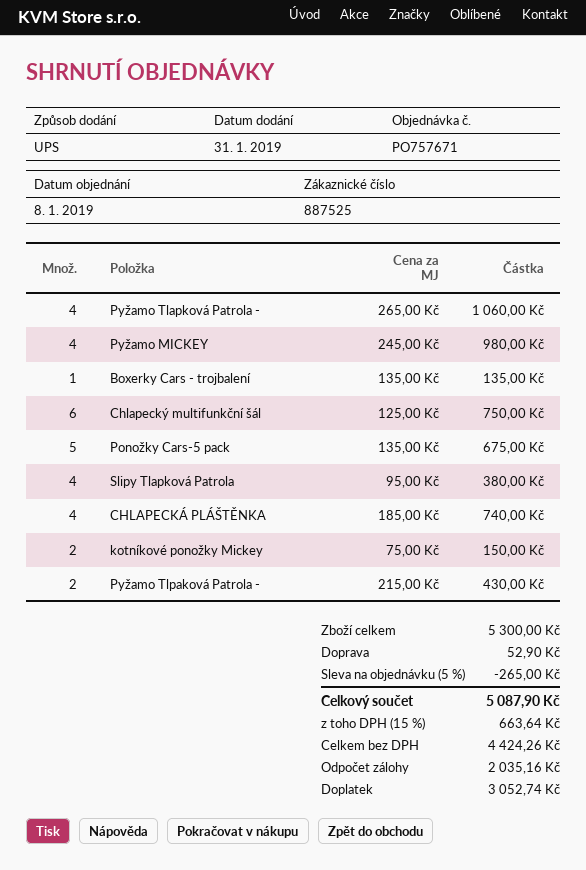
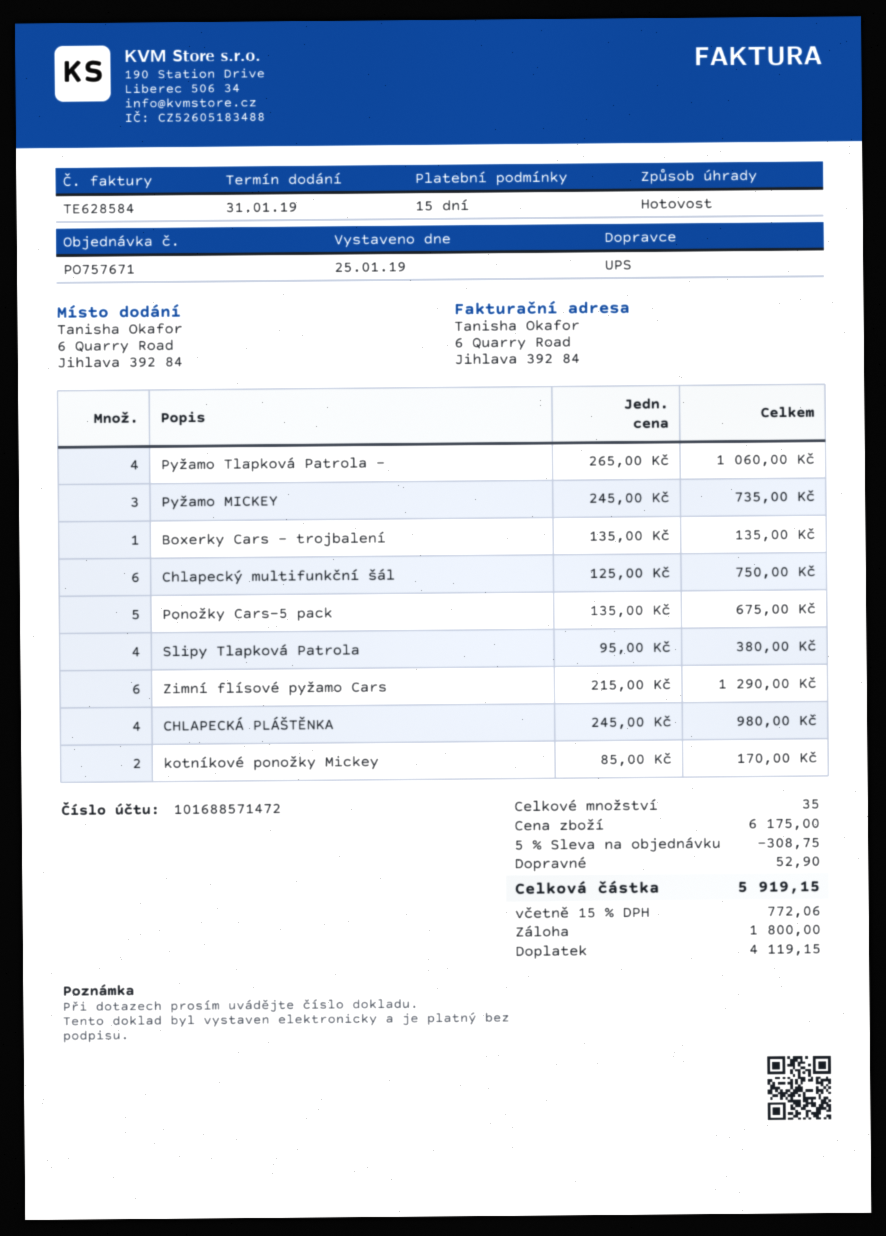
Pyžamo MICKEY: 4 x 245.00 = 980.00 -> 3 x 245.00 = 735.00
CHLAPECKÁ PLÁŠTĚNKA: 4 x 185.00 = 740.00 -> 4 x 245.00 = 980.00
kotníkové ponožky Mickey: 2 x 75.00 = 150.00 -> 2 x 85.00 = 170.00
Pyžamo Tlpaková Patrola -: 2 x 215.00 = 430.00 -> none
Zimní flísové pyžamo Cars: none -> 6 x 215.00 = 1290.00
subtotal: 5300.00 -> 6175.00
discount: 5% = 265.00 -> 5% = 308.75
tax: 15% = 663.64 -> 15% = 772.06
total: 5087.90 -> 5919.15
deposit: 2035.16 -> 1800.00
balance: 3052.74 -> 4119.15

